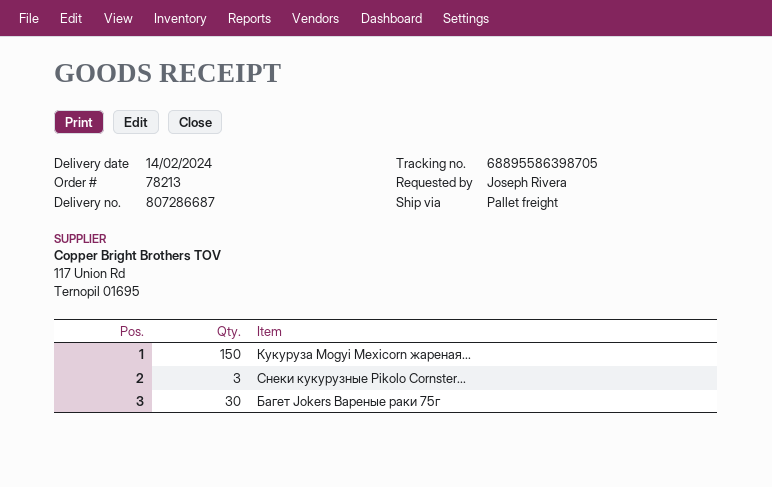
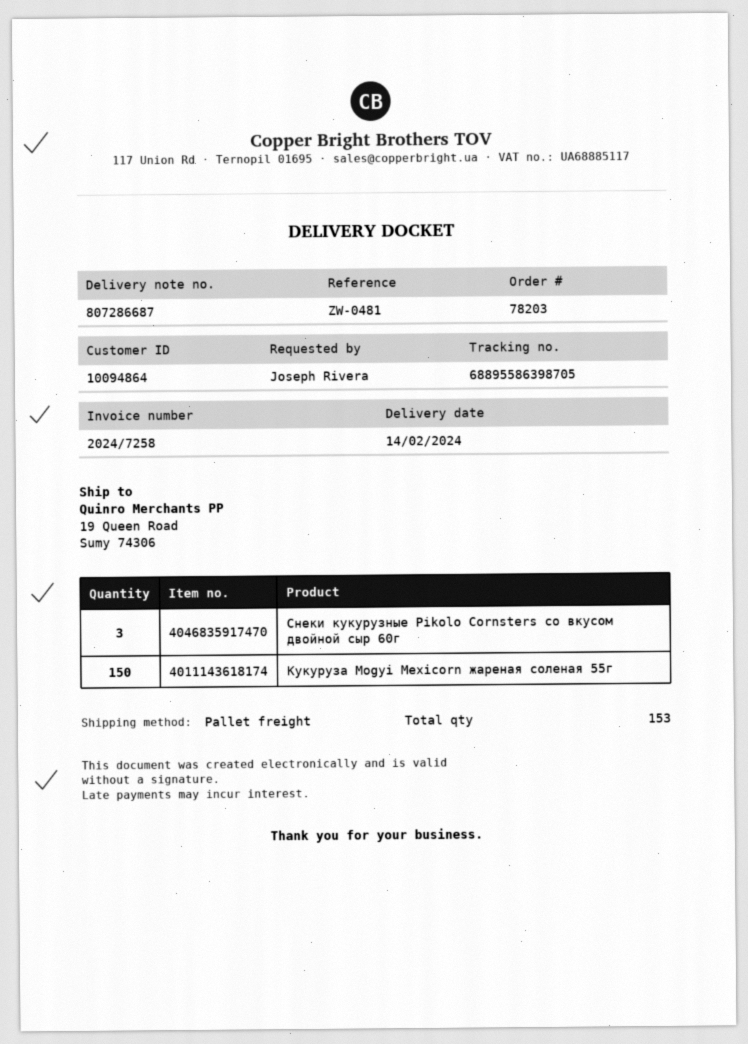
order number: 78213 -> 78203
Багет Jokers Вареные раки 75г: 30 -> none

